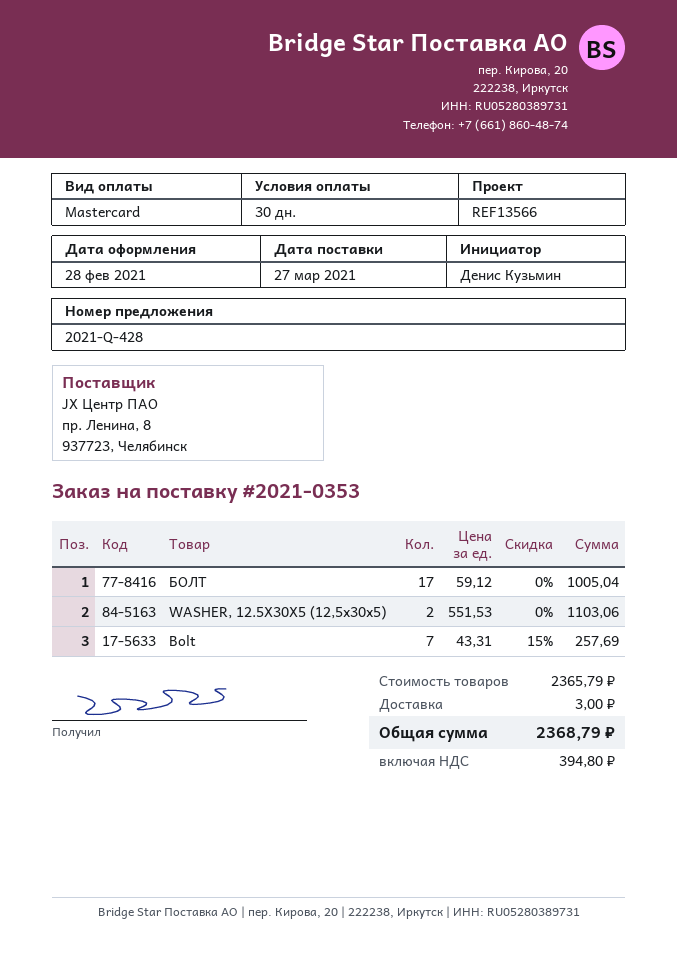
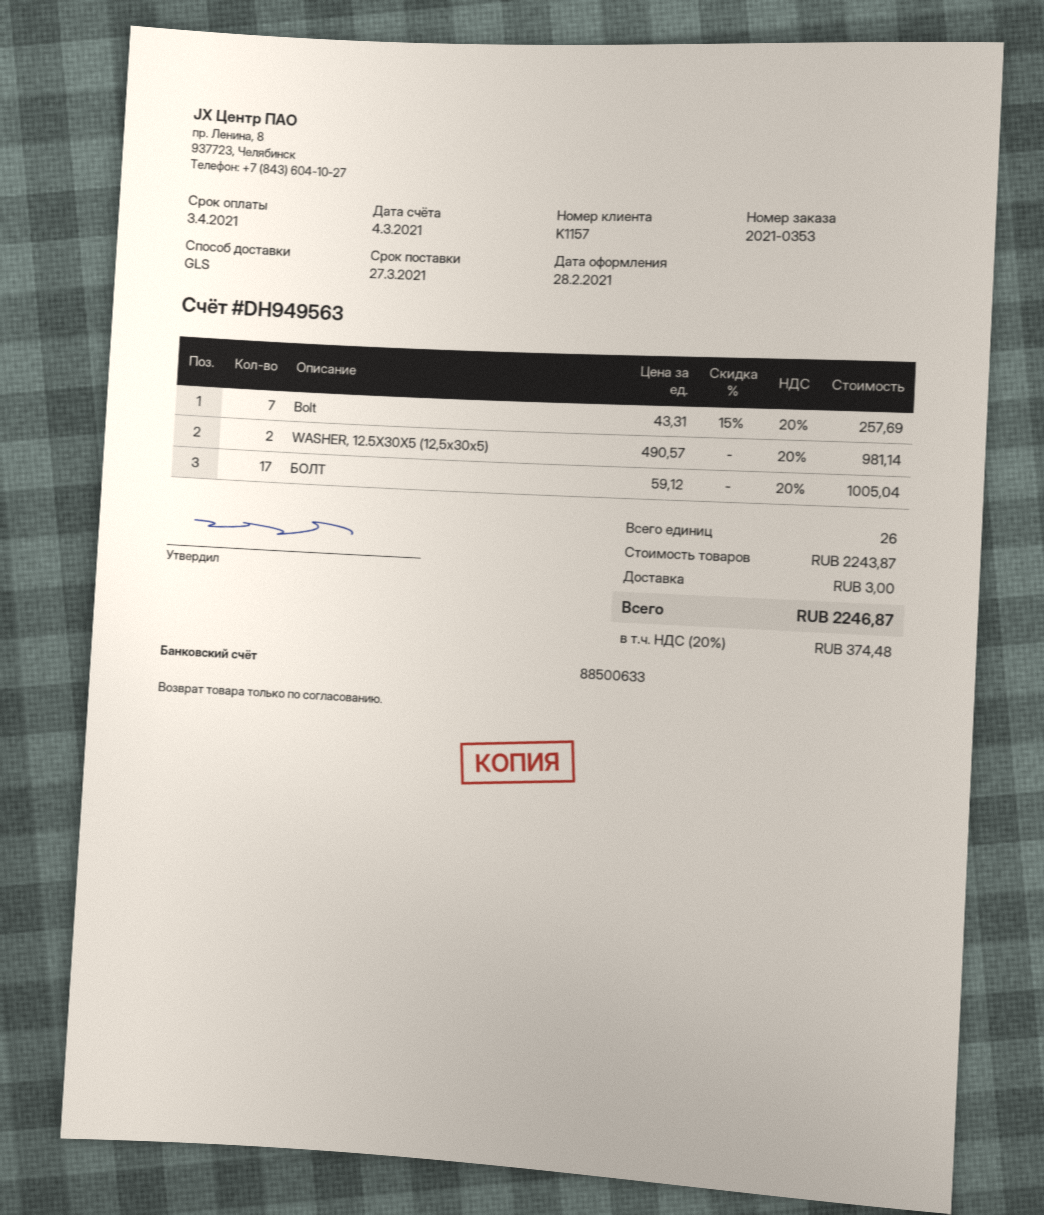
WASHER, 12.5X30X5 (12,5x30x5): 2 x 551.53 = 1103.06 -> 2 x 490.57 = 981.14
subtotal: 2365.79 -> 2243.87
tax: 394.80 -> 374.48
total: 2368.79 -> 2246.87

